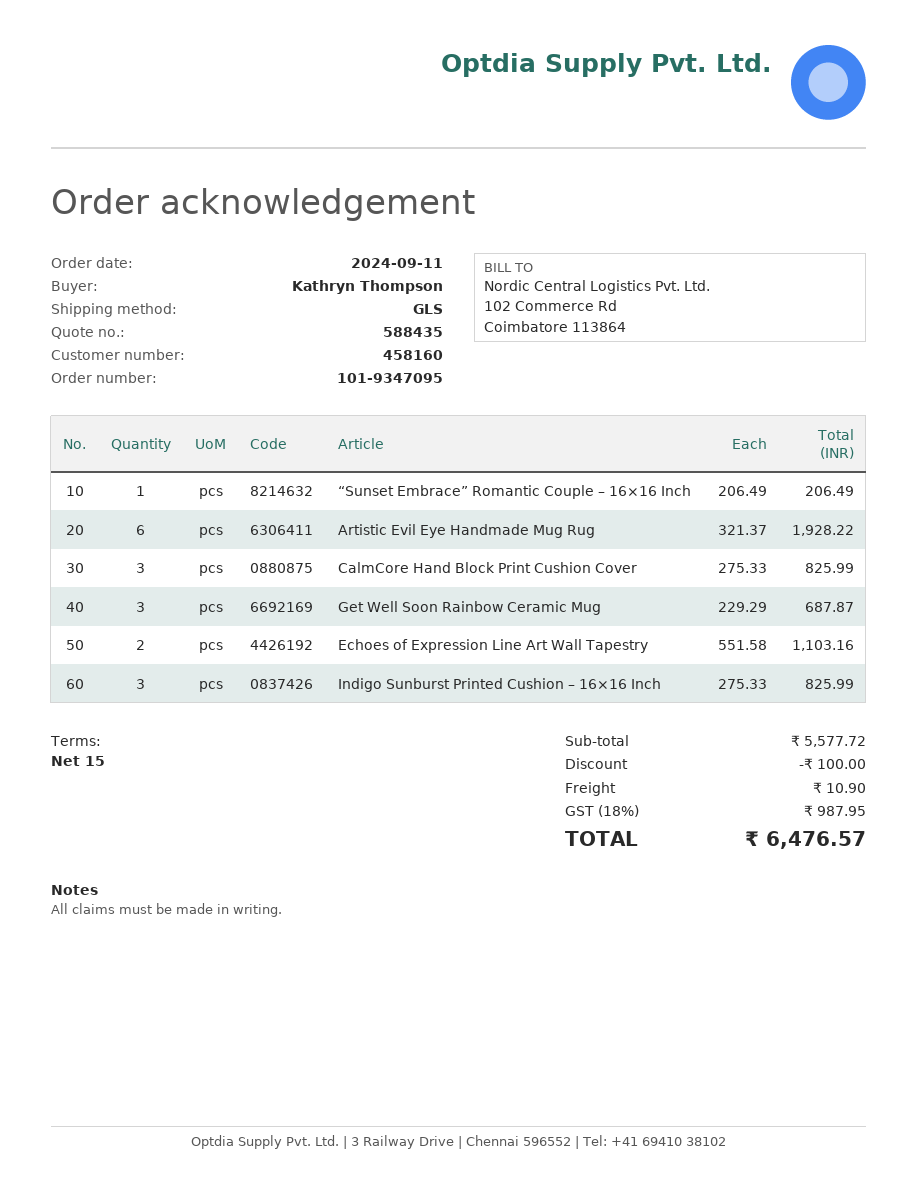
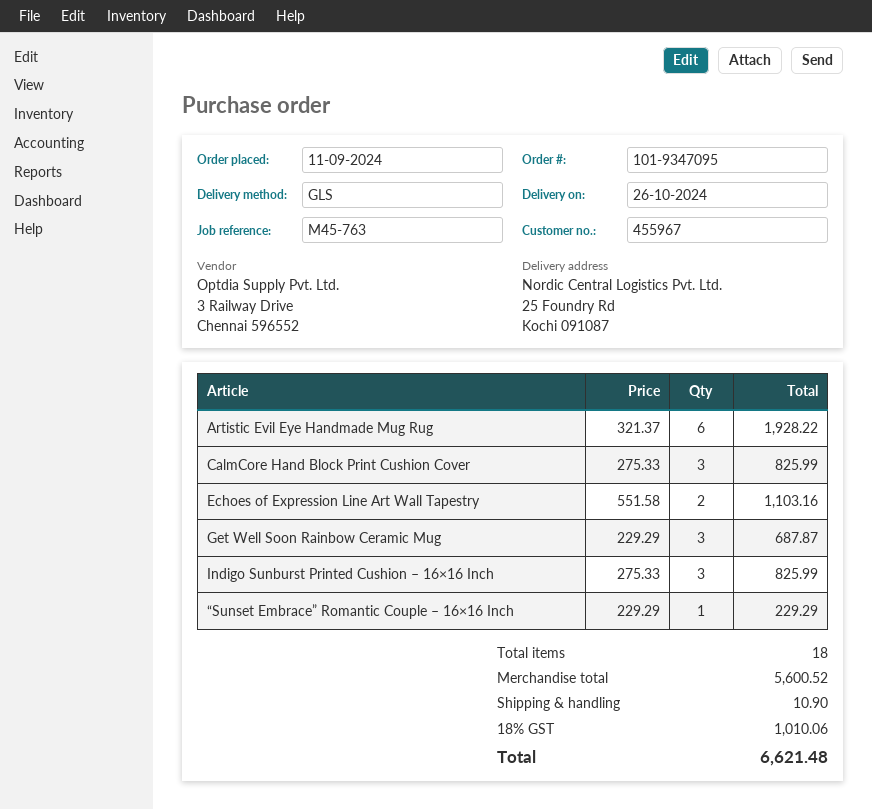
customer number: 458160 -> 455967
“Sunset Embrace” Romantic Couple – 16×16 Inch: 1 x 206.49 = 206.49 -> 1 x 229.29 = 229.29
subtotal: 5577.72 -> 5600.52
discount: 100.00 -> none
tax: 18% = 987.95 -> 18% = 1010.06
total: 6476.57 -> 6621.48

